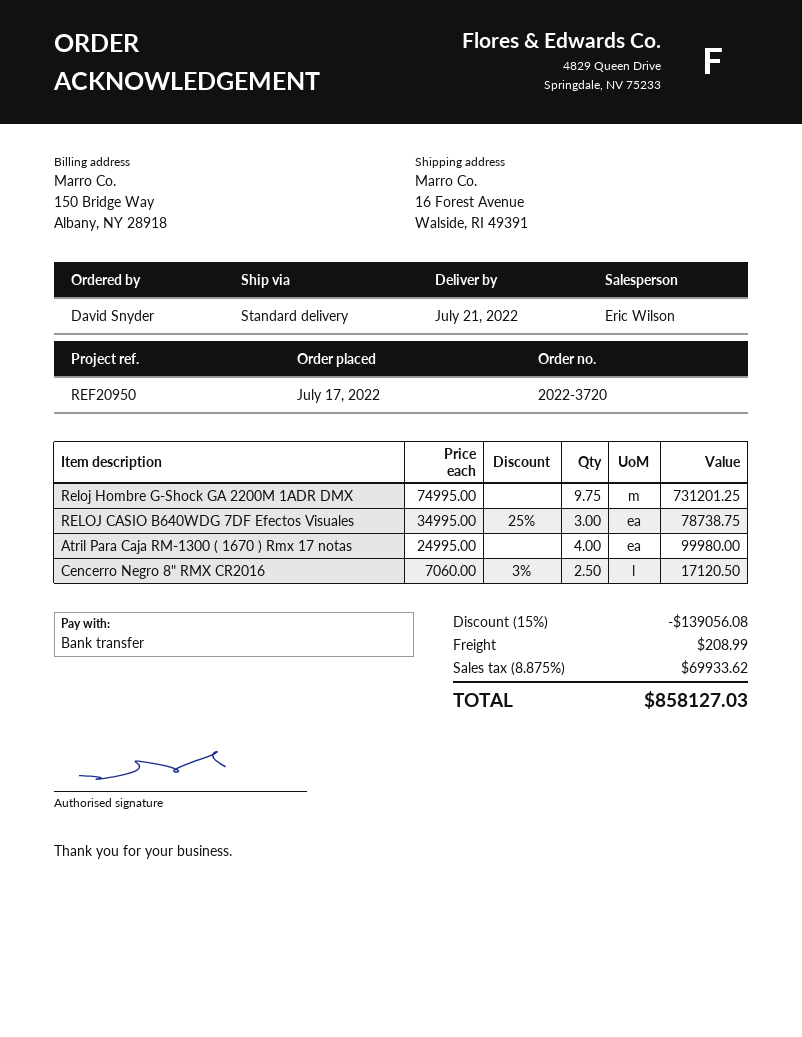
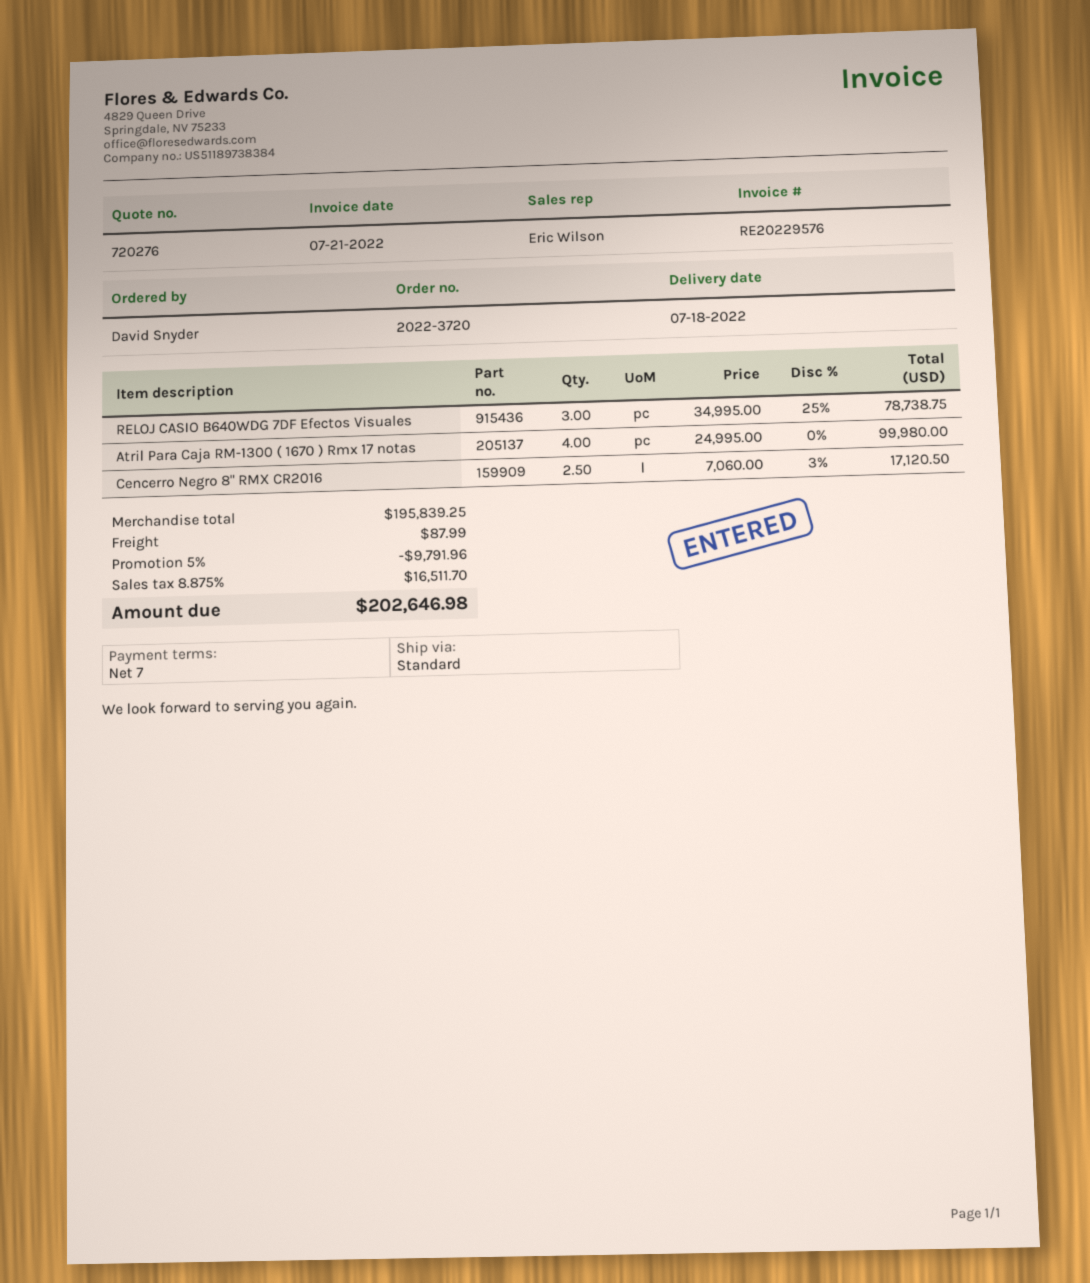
delivery date: 2022-07-21 -> 2022-07-18
Reloj Hombre G-Shock GA 2200M 1ADR DMX: 9.75 x 74995.00 = 731201.25 -> none
discount: 15% = 139056.08 -> 5% = 9791.96
shipping: 208.99 -> 87.99
tax: 8.875% = 69933.62 -> 8.875% = 16511.70
total: 858127.03 -> 202646.98

